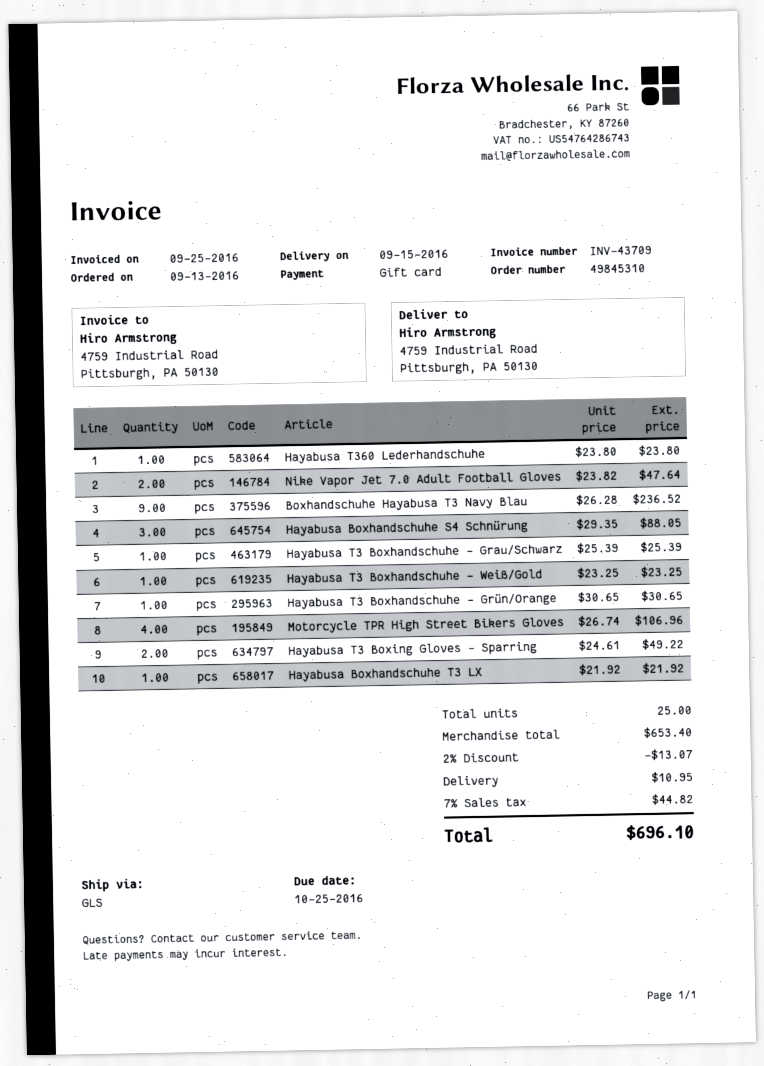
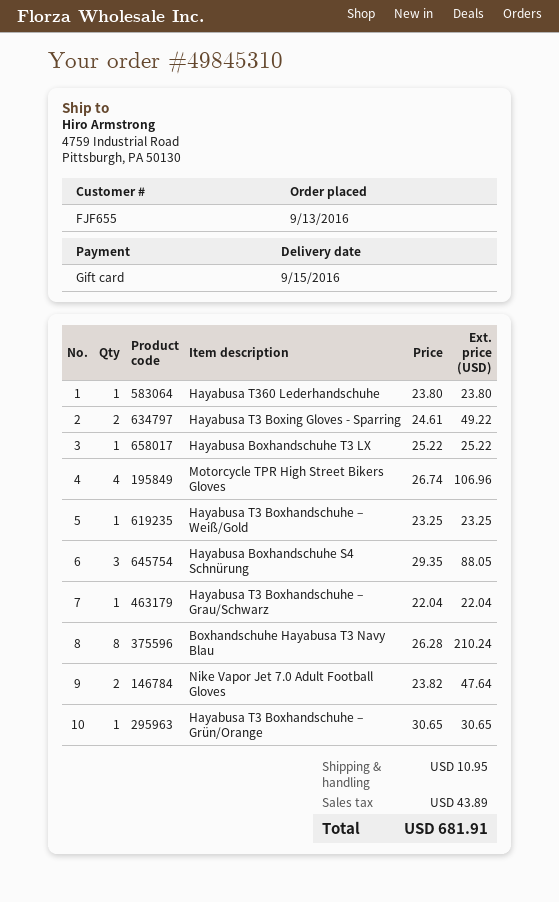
Boxhandschuhe Hayabusa T3 Navy Blau: 9 x 26.28 = 236.52 -> 8 x 26.28 = 210.24
Hayabusa T3 Boxhandschuhe – Grau/Schwarz: 1 x 25.39 = 25.39 -> 1 x 22.04 = 22.04
Hayabusa Boxhandschuhe T3 LX: 1 x 21.92 = 21.92 -> 1 x 25.22 = 25.22
discount: 2% = 13.07 -> none
tax: 44.82 -> 43.89
total: 696.10 -> 681.91

